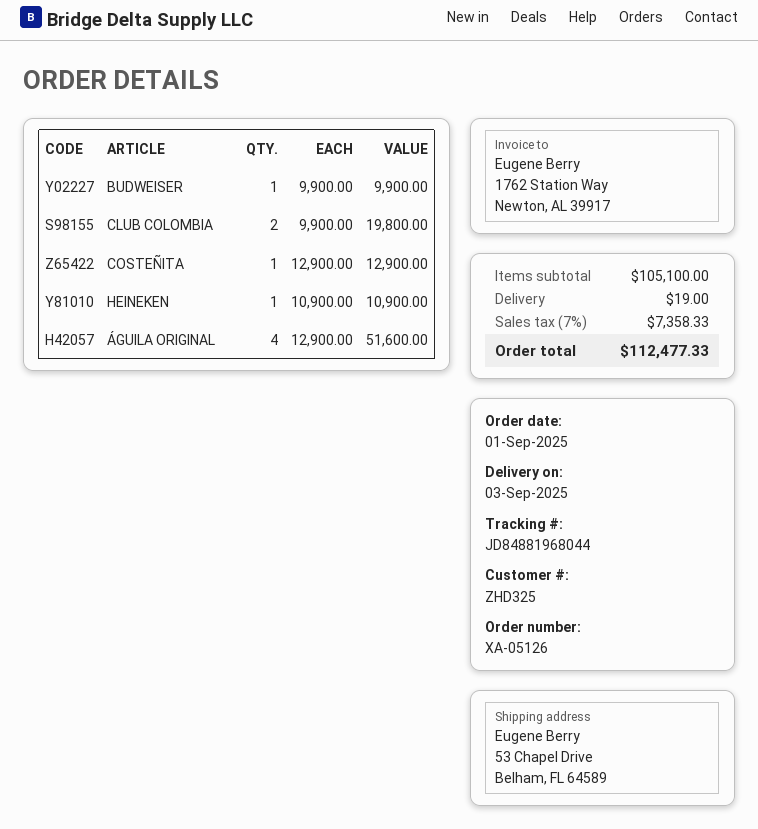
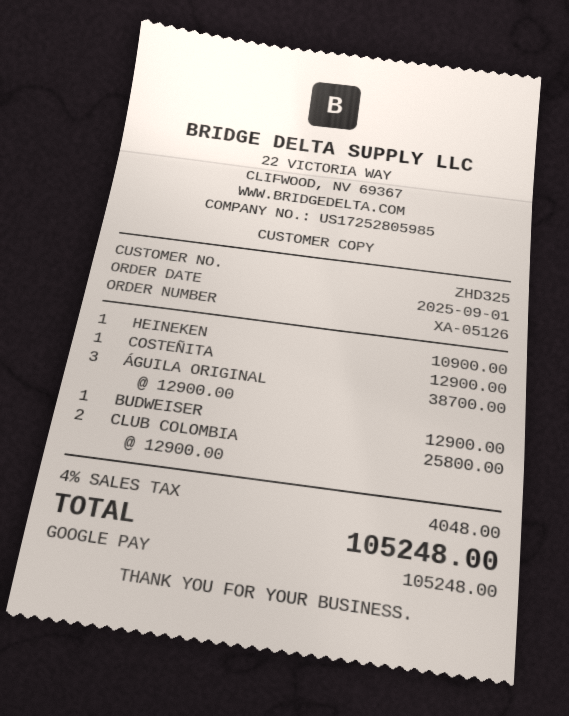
BUDWEISER: 1 x 9900.00 = 9900.00 -> 1 x 12900.00 = 12900.00
CLUB COLOMBIA: 2 x 9900.00 = 19800.00 -> 2 x 12900.00 = 25800.00
ÁGUILA ORIGINAL: 4 x 12900.00 = 51600.00 -> 3 x 12900.00 = 38700.00
shipping: 19.00 -> none
tax: 7% = 7358.33 -> 4% = 4048.00
total: 112477.33 -> 105248.00

